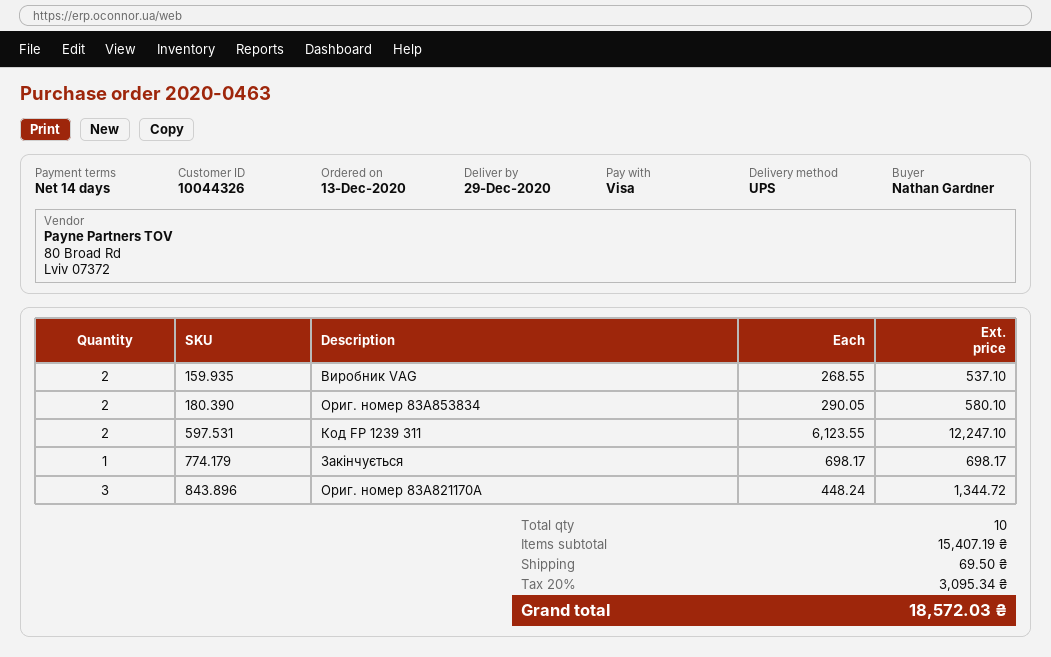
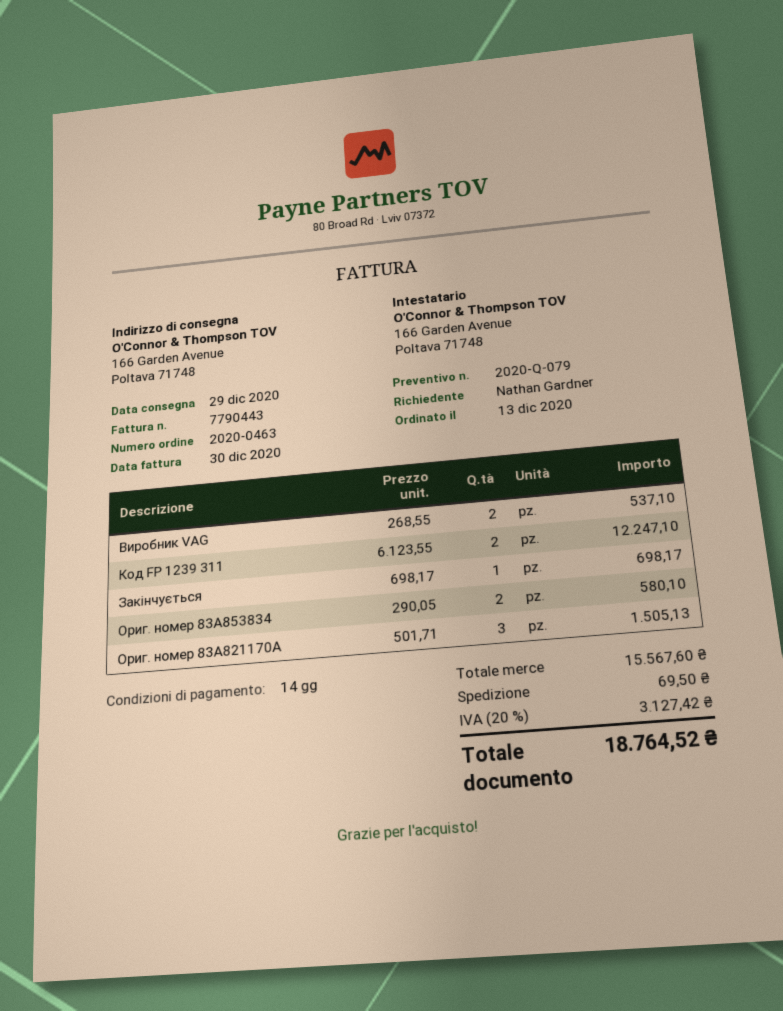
Ориг. номер 83A821170A: 3 x 448.24 = 1344.72 -> 3 x 501.71 = 1505.13
subtotal: 15407.19 -> 15567.60
tax: 20% = 3095.34 -> 20% = 3127.42
total: 18572.03 -> 18764.52

